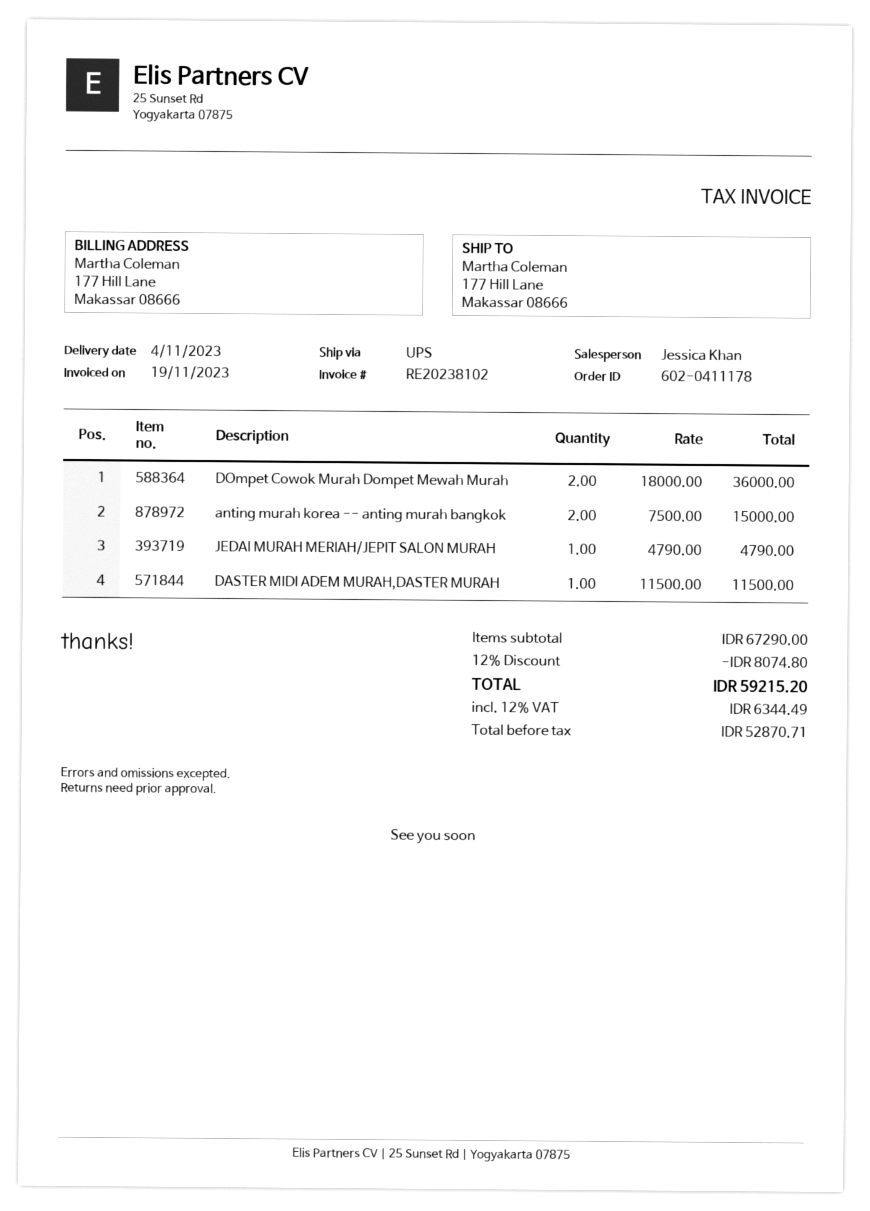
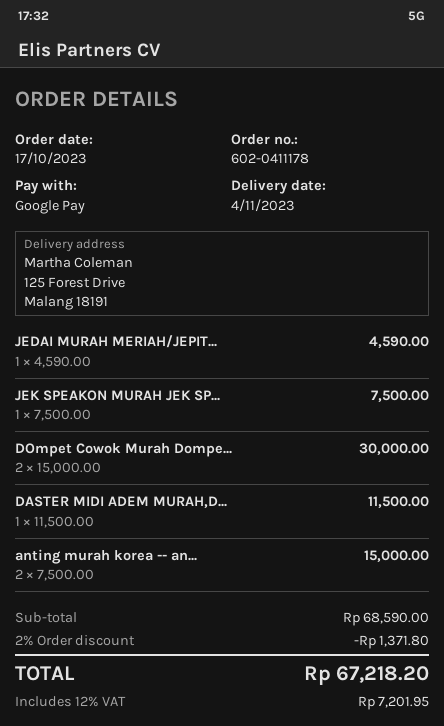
ship to: 177 Hill Lane, Makassar 08666 -> 125 Forest Drive, Malang 18191
DOmpet Cowok Murah Dompet Mewah Murah: 2 x 18000.00 = 36000.00 -> 2 x 15000.00 = 30000.00
JEDAI MURAH MERIAH/JEPIT SALON MURAH: 1 x 4790.00 = 4790.00 -> 1 x 4590.00 = 4590.00
JEK SPEAKON MURAH JEK SP...: none -> 1 x 7500.00 = 7500.00
subtotal: 67290.00 -> 68590.00
discount: 12% = 8074.80 -> 2% = 1371.80
tax: 12% = 6344.49 -> 12% = 7201.95
total: 59215.20 -> 67218.20

